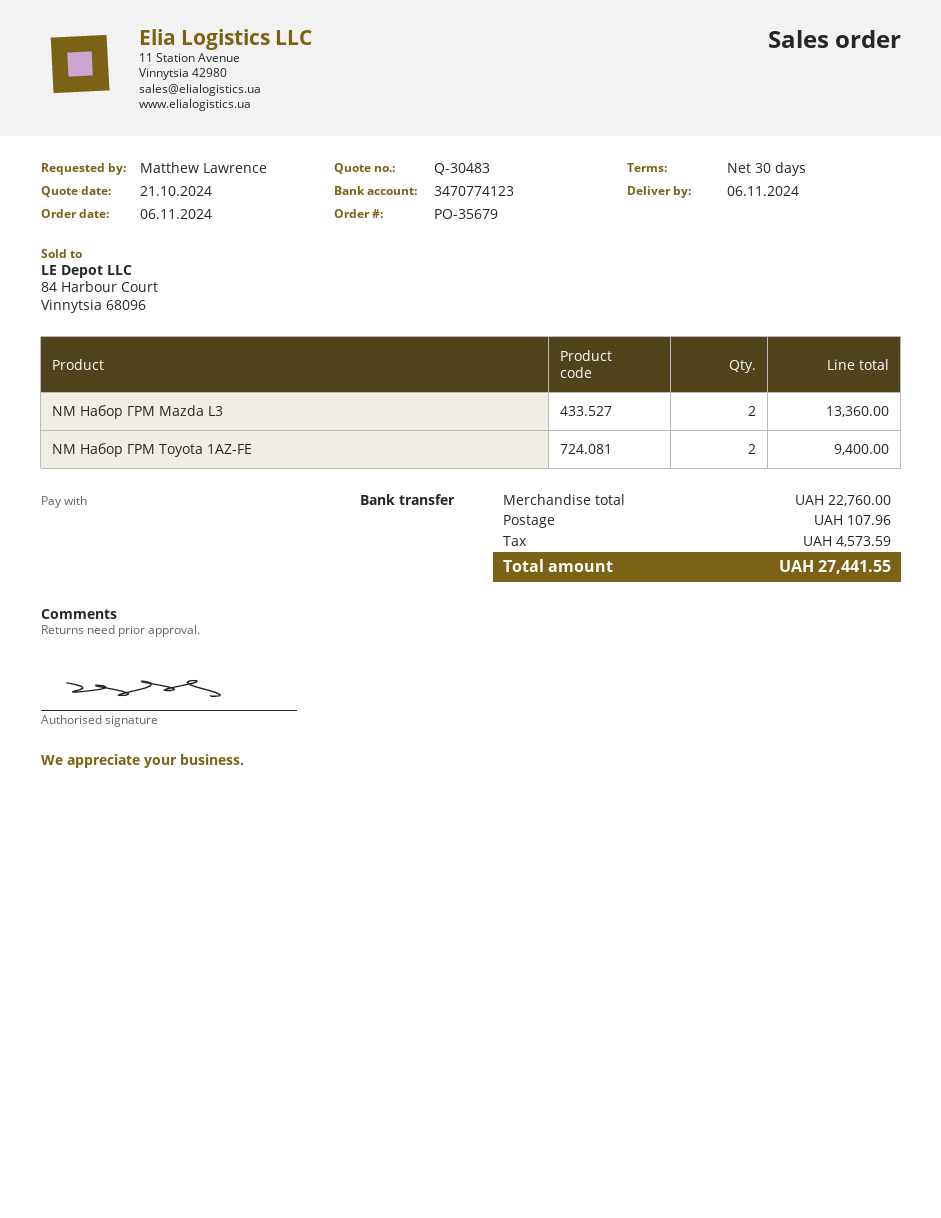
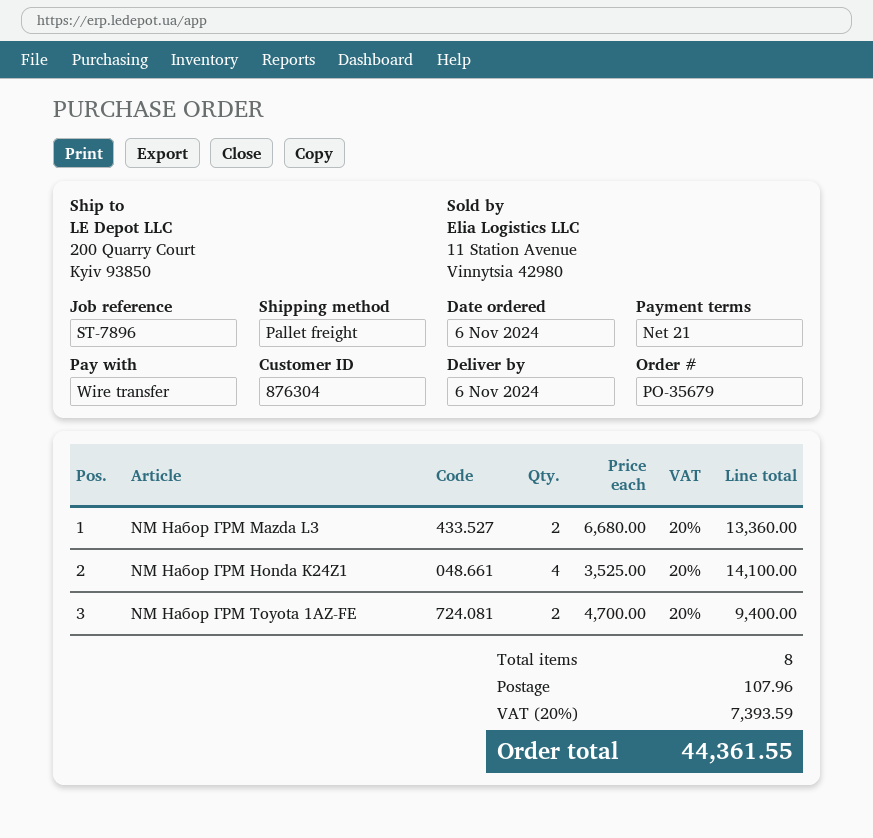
payment terms: 30 days -> 21 days
NM Набор ГРМ Honda K24Z1: none -> 4 for 14100.00
tax: 4573.59 -> 7393.59
total: 27441.55 -> 44361.55

